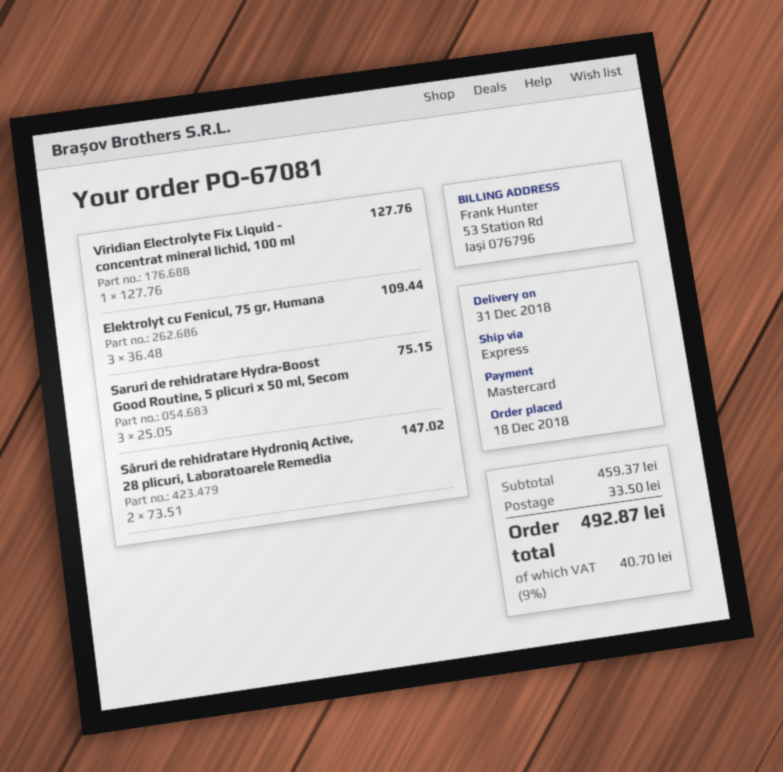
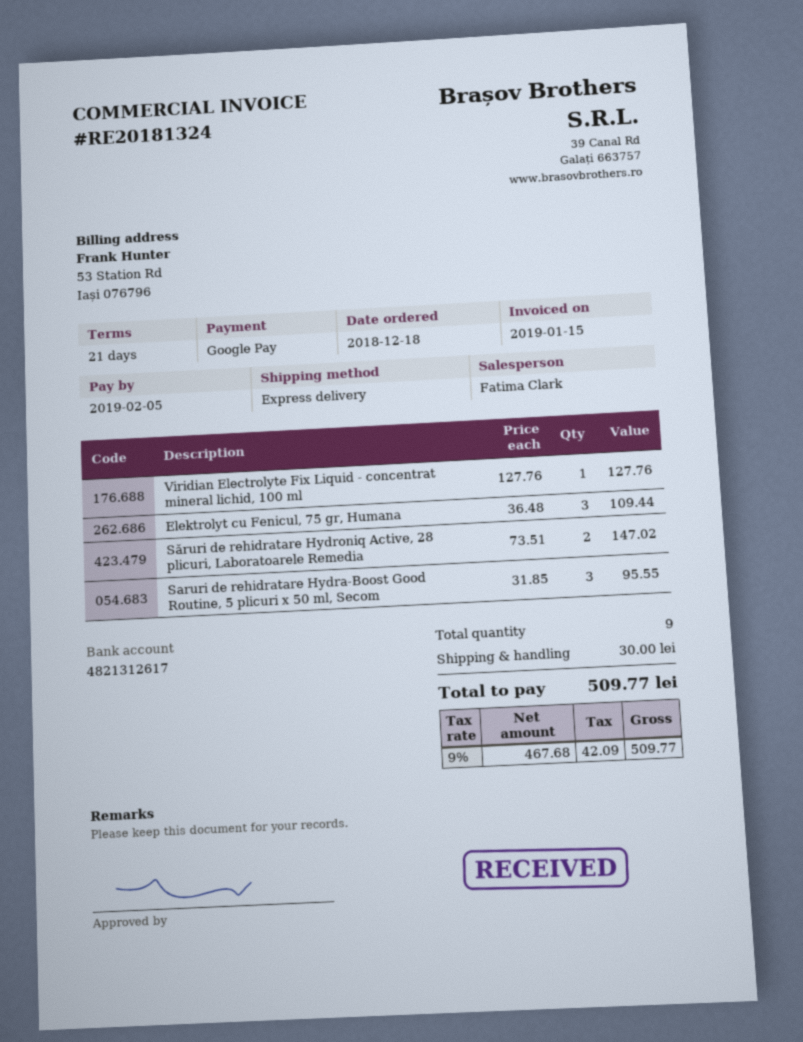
payment method: Mastercard -> Google Pay
Saruri de rehidratare Hydra-Boost Good Routine, 5 plicuri x 50 ml, Secom: 3 x 25.05 = 75.15 -> 3 x 31.85 = 95.55
shipping: 33.50 -> 30.00
tax: 9% = 40.70 -> 9% = 42.09
total: 492.87 -> 509.77

